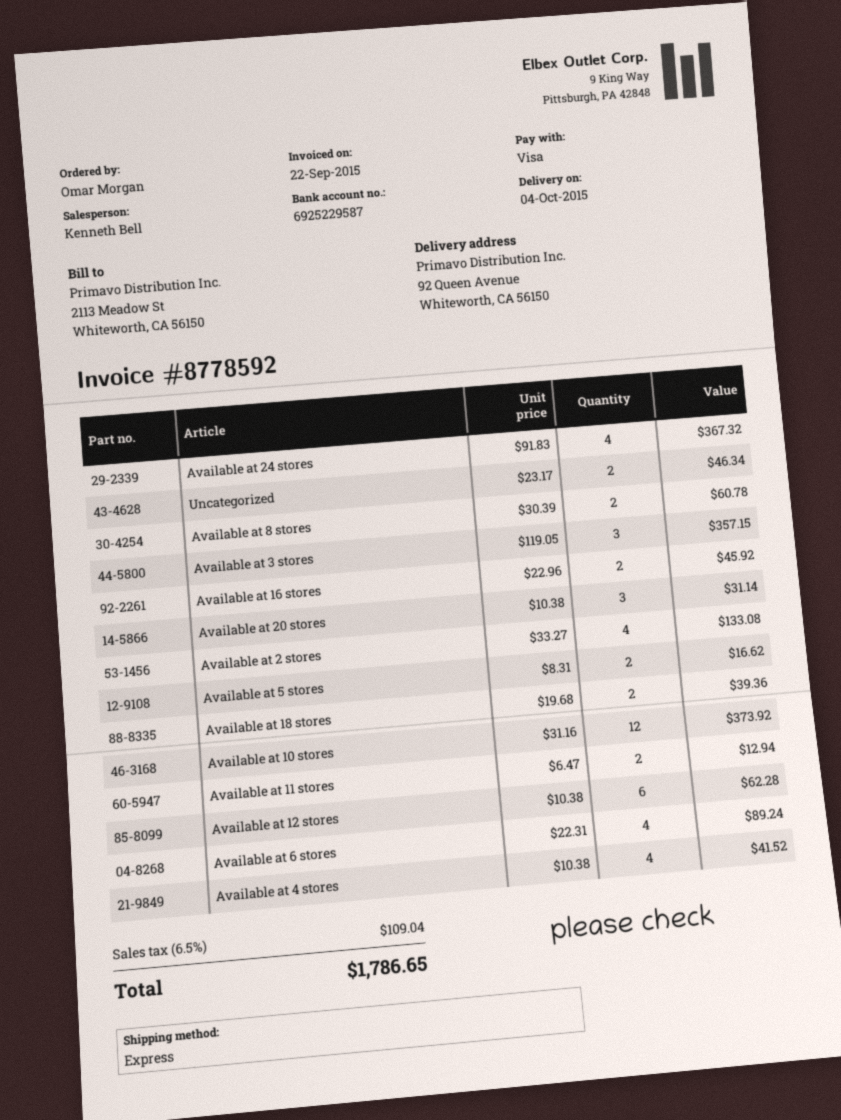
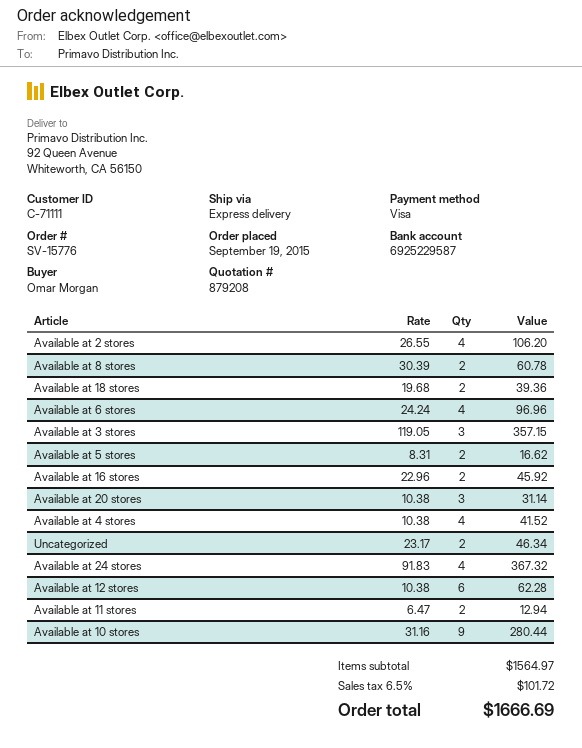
Available at 2 stores: 4 x 33.27 = 133.08 -> 4 x 26.55 = 106.20
Available at 10 stores: 12 x 31.16 = 373.92 -> 9 x 31.16 = 280.44
Available at 6 stores: 4 x 22.31 = 89.24 -> 4 x 24.24 = 96.96
tax: 6.5% = 109.04 -> 6.5% = 101.72
total: 1786.65 -> 1666.69

